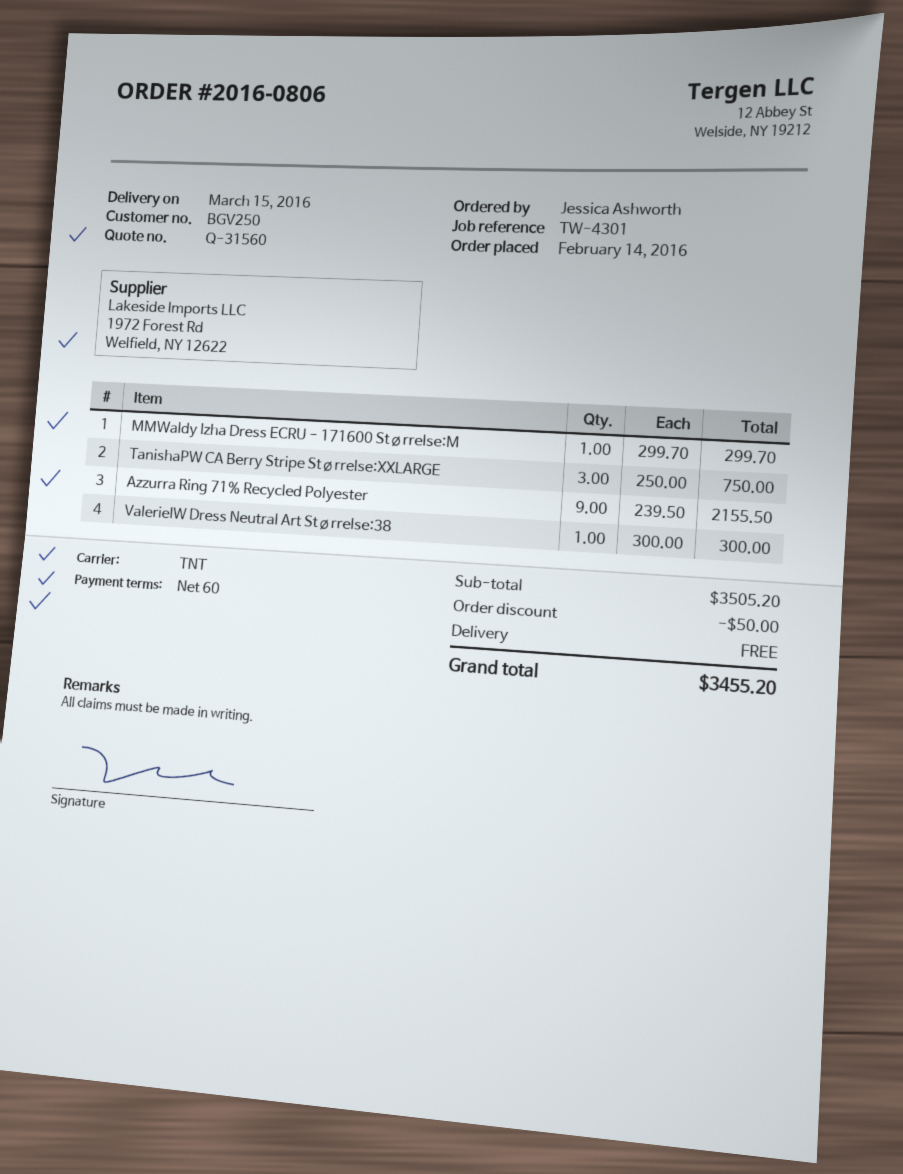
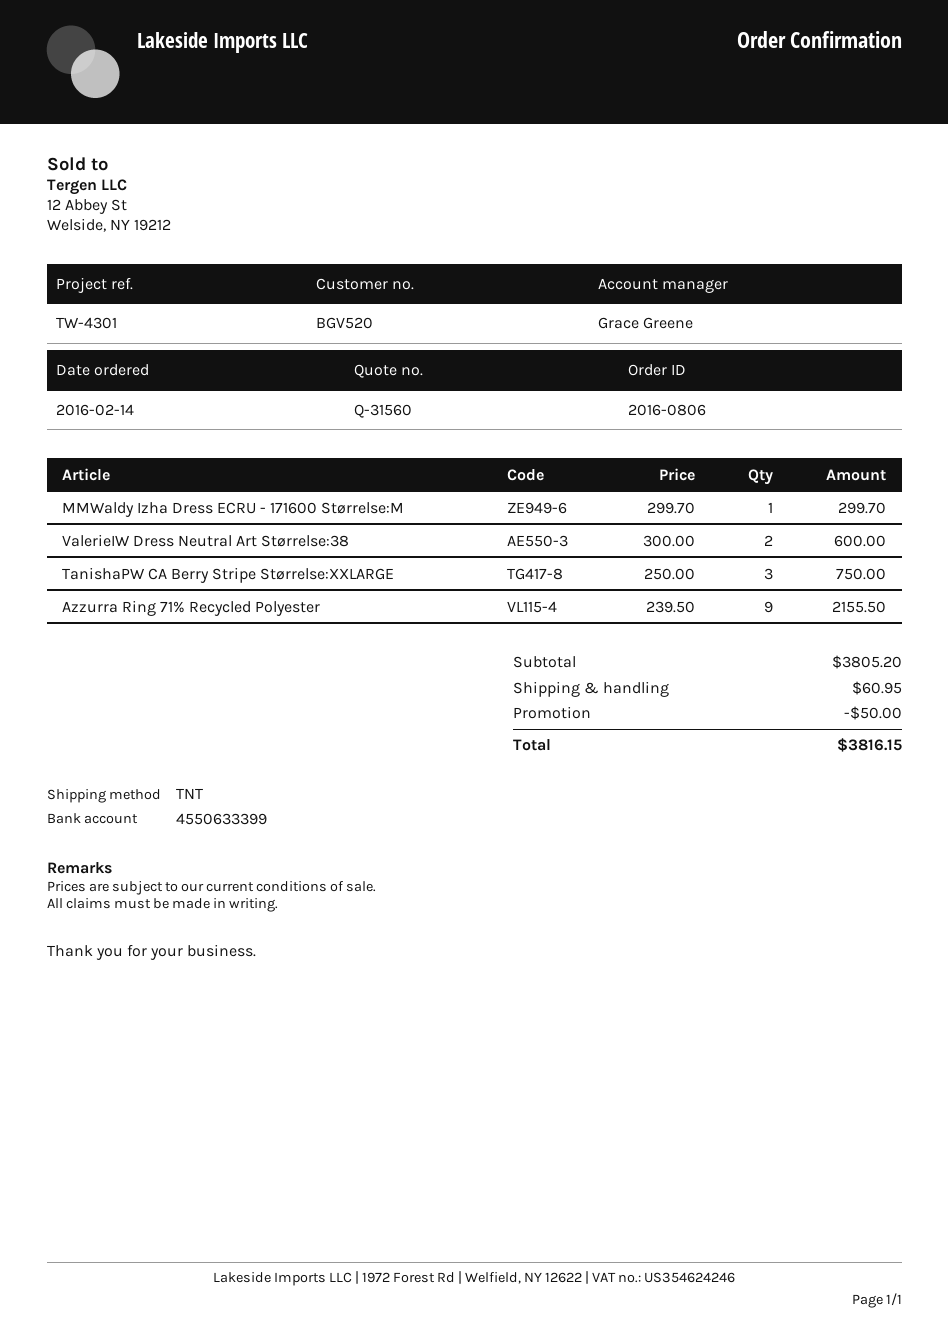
customer number: BGV250 -> BGV520
ValerieIW Dress Neutral Art Størrelse:38: 1 x 300.00 = 300.00 -> 2 x 300.00 = 600.00
subtotal: 3505.20 -> 3805.20
shipping: 0.00 -> 60.95
total: 3455.20 -> 3816.15

